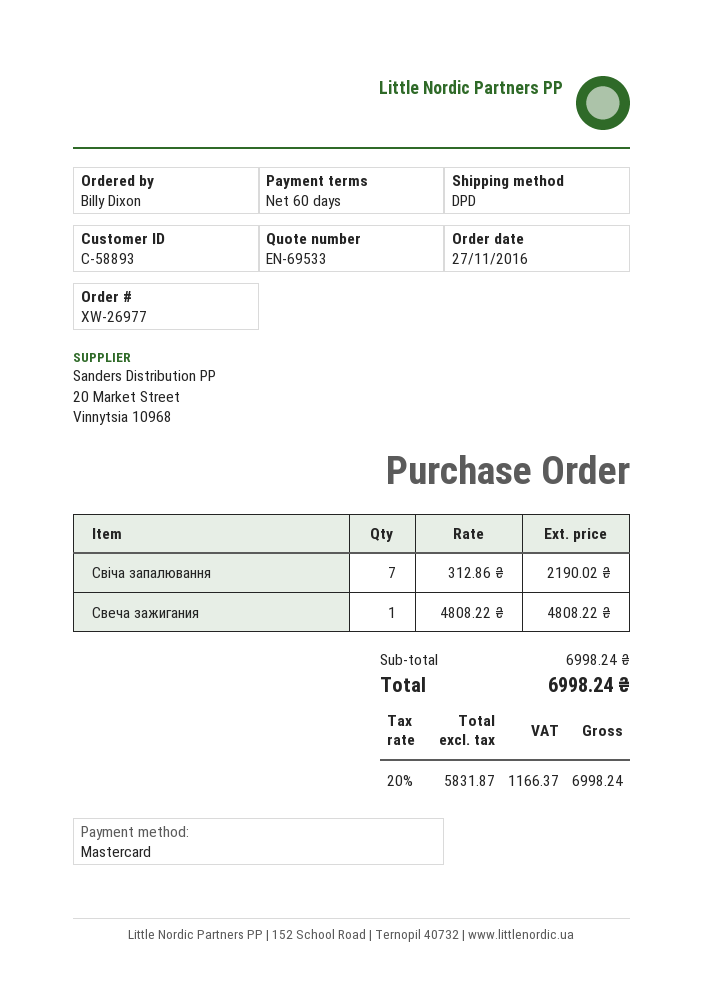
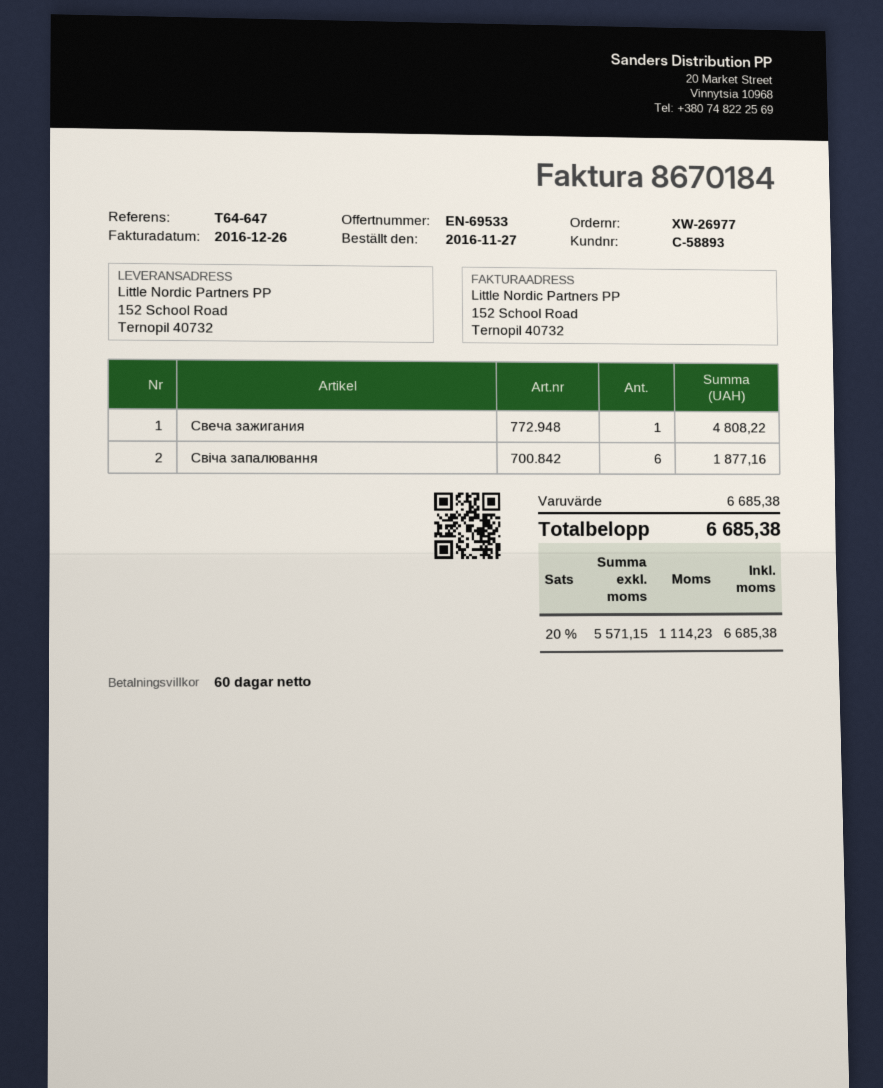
Свіча запалювання: 7 for 2190.02 -> 6 for 1877.16
subtotal: 6998.24 -> 6685.38
net: 5831.87 -> 5571.15
tax: 20% = 1166.37 -> 20% = 1114.23
total: 6998.24 -> 6685.38

